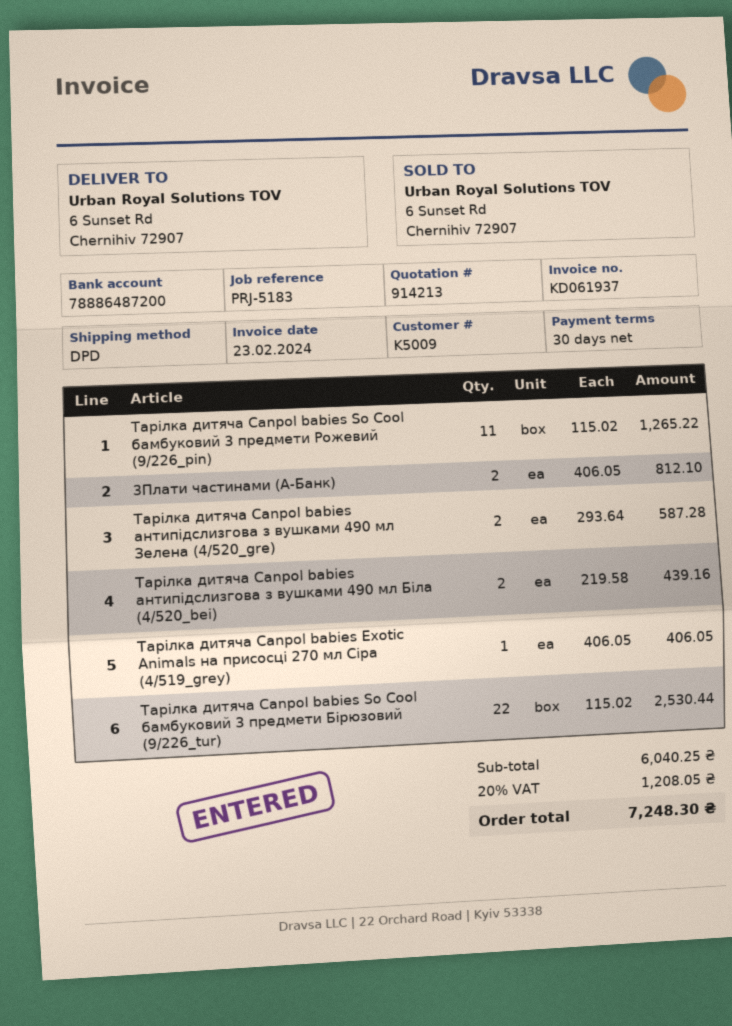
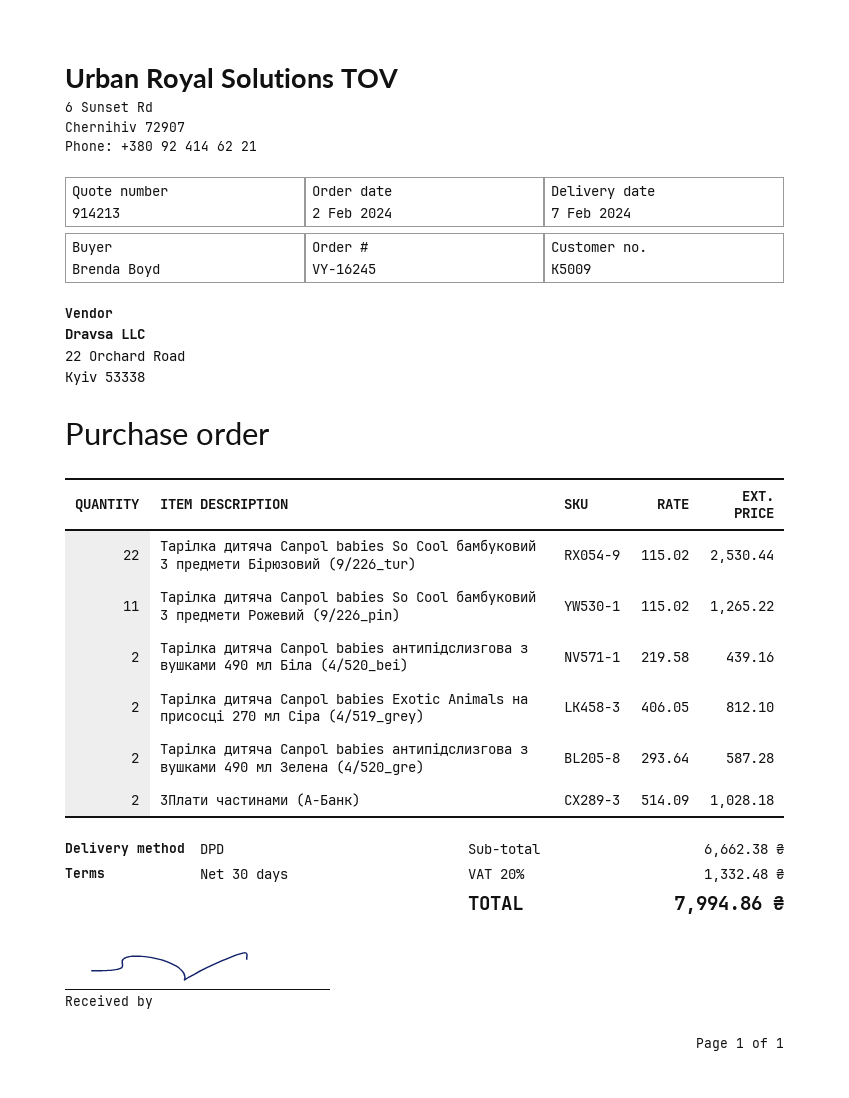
3Плати частинами (А-Банк): 2 x 406.05 = 812.10 -> 2 x 514.09 = 1028.18
Тарілка дитяча Canpol babies Exotic Animals на присосцi 270 мл Сіра (4/519_grey): 1 x 406.05 = 406.05 -> 2 x 406.05 = 812.10
subtotal: 6040.25 -> 6662.38
tax: 20% = 1208.05 -> 20% = 1332.48
total: 7248.30 -> 7994.86

